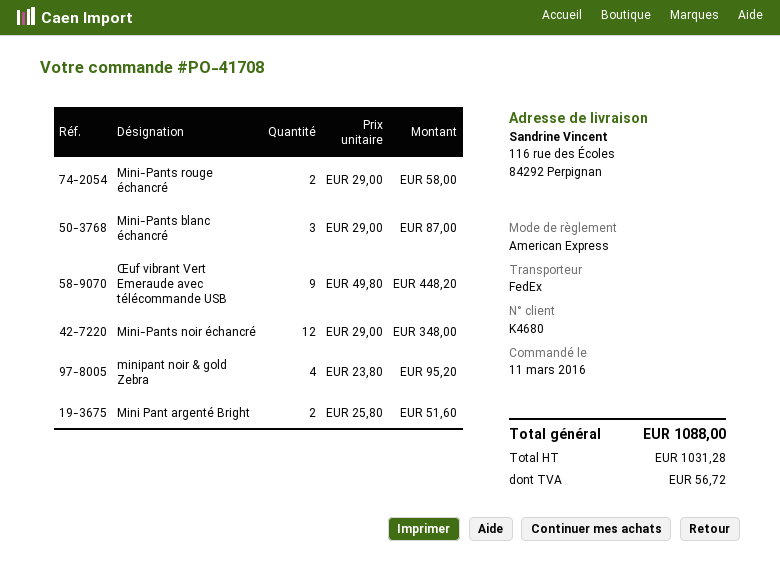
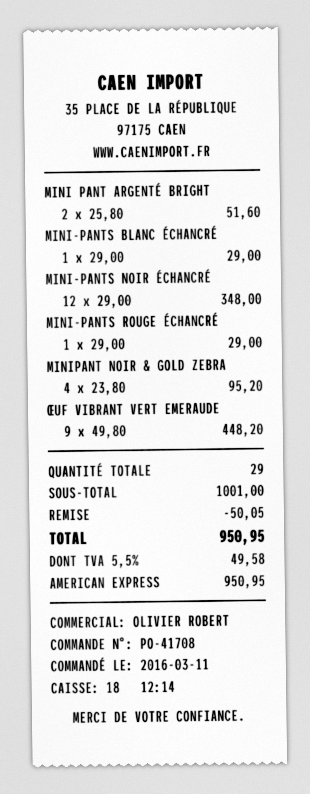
Mini-Pants rouge échancré: 2 x 29.00 = 58.00 -> 1 x 29.00 = 29.00
Mini-Pants blanc échancré: 3 x 29.00 = 87.00 -> 1 x 29.00 = 29.00
discount: none -> 50.05
tax: 56.72 -> 49.58
total: 1088.00 -> 950.95

